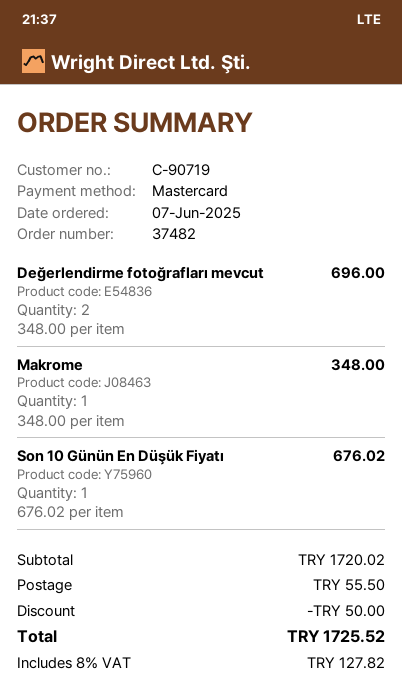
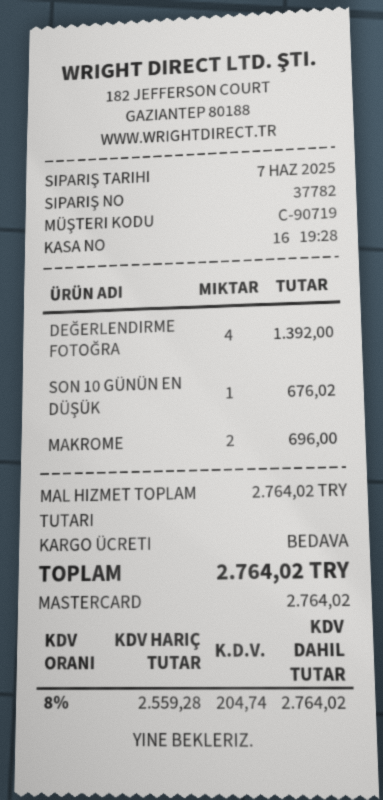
order number: 37482 -> 37782
Değerlendirme fotoğrafları mevcut: 2 for 696.00 -> 4 for 1392.00
Makrome: 1 for 348.00 -> 2 for 696.00
subtotal: 1720.02 -> 2764.02
discount: 50.00 -> none
shipping: 55.50 -> 0.00
tax: 8% = 127.82 -> 8% = 204.74
total: 1725.52 -> 2764.02

